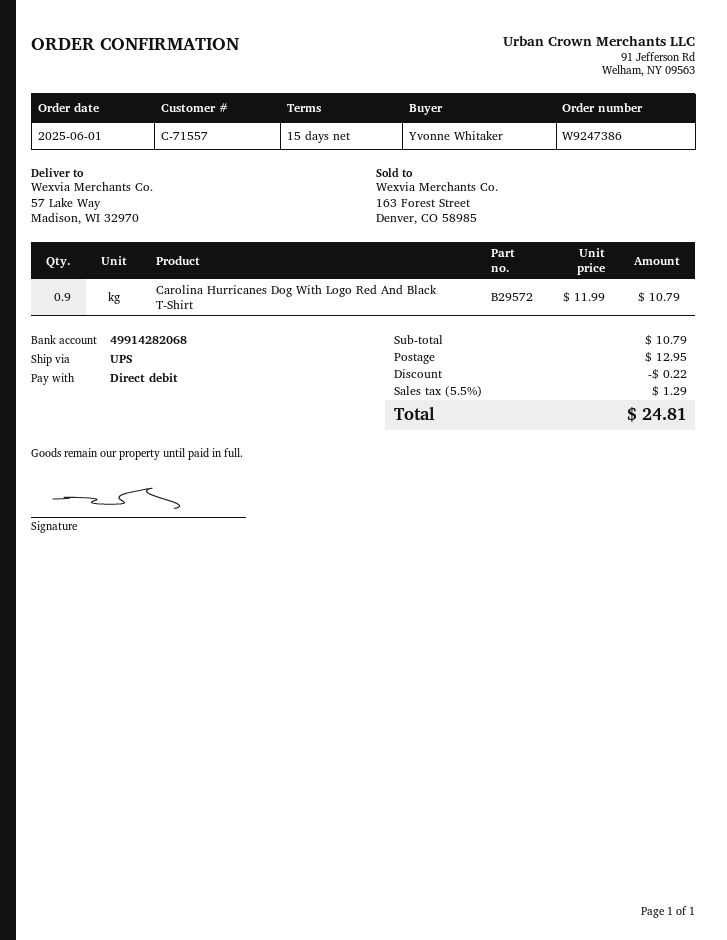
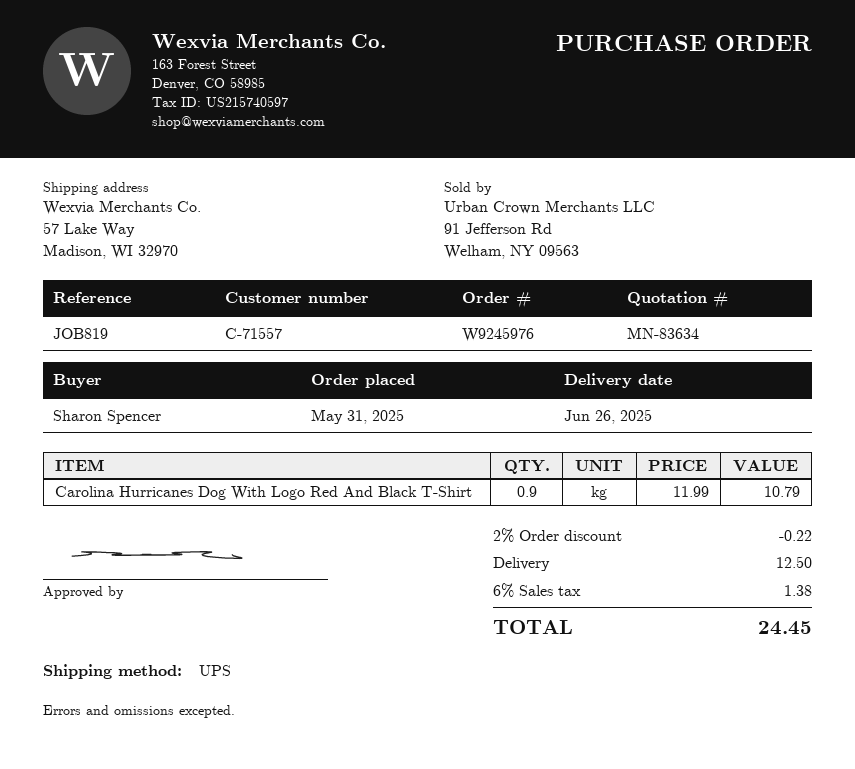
order number: W9247386 -> W9245976
order date: 2025-06-01 -> 2025-05-31
ordered by: Yvonne Whitaker -> Sharon Spencer
shipping: 12.95 -> 12.50
tax: 5.5% = 1.29 -> 6% = 1.38
total: 24.81 -> 24.45

